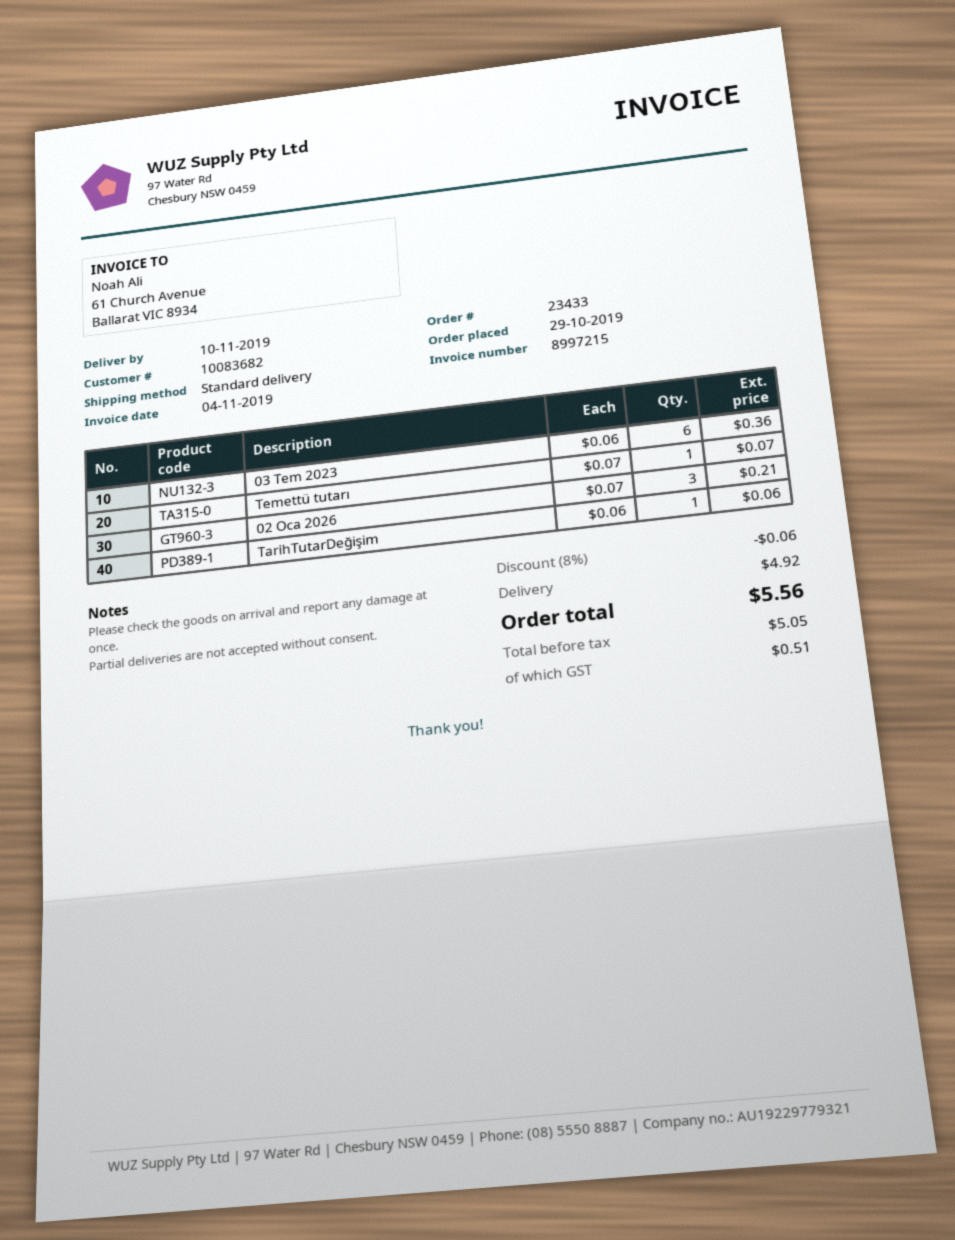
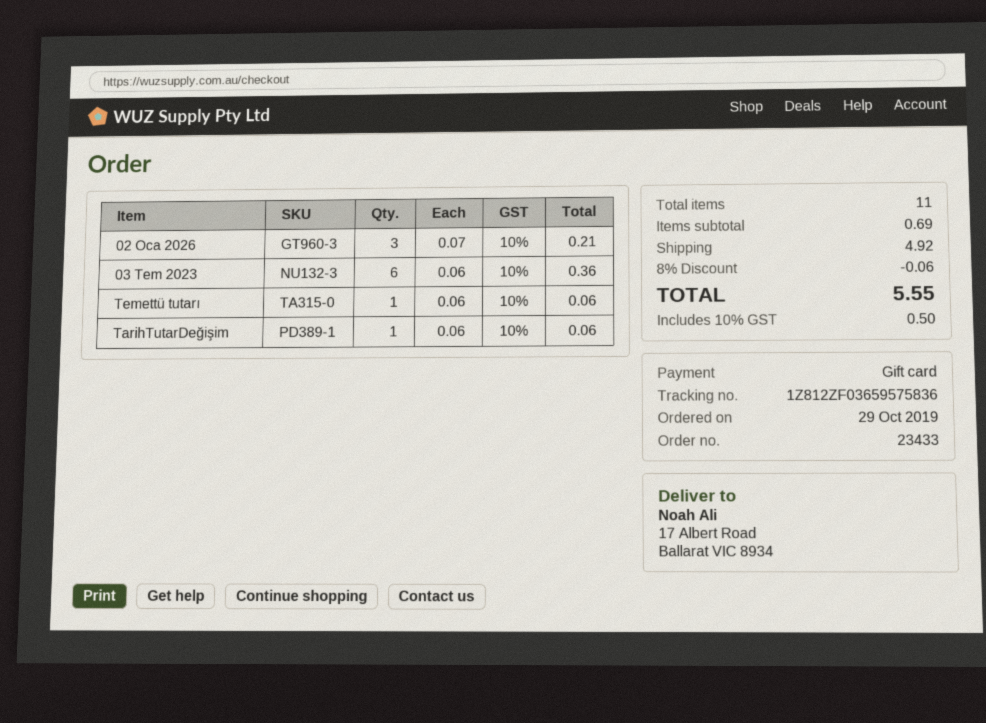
Temettü tutarı: 1 x 0.07 = 0.07 -> 1 x 0.06 = 0.06
tax: 0.51 -> 0.50
total: 5.56 -> 5.55

